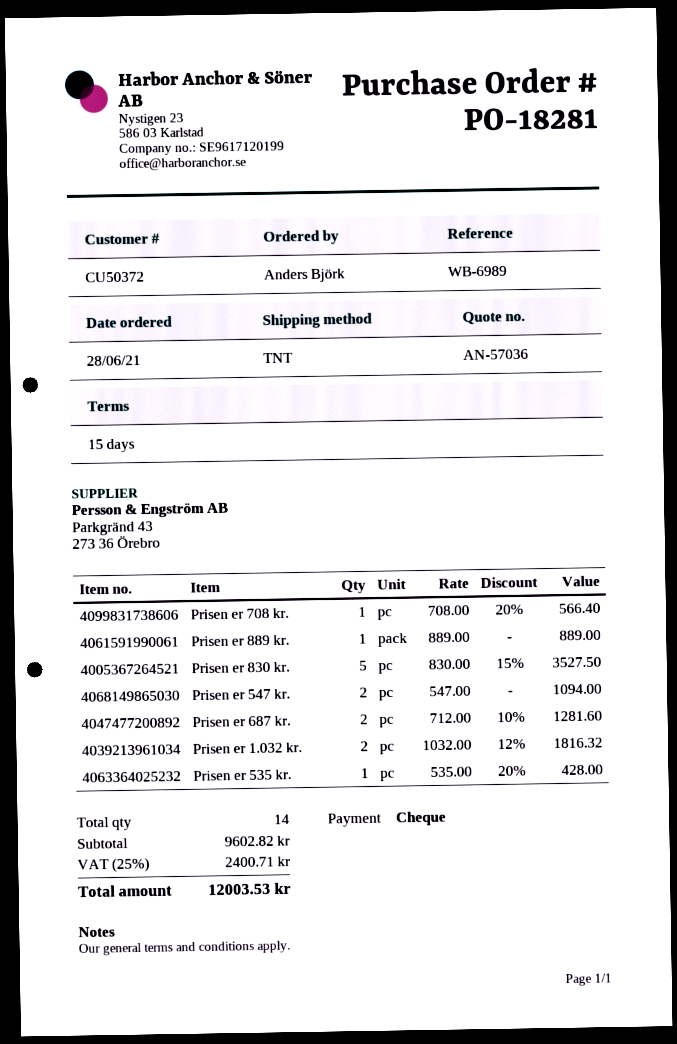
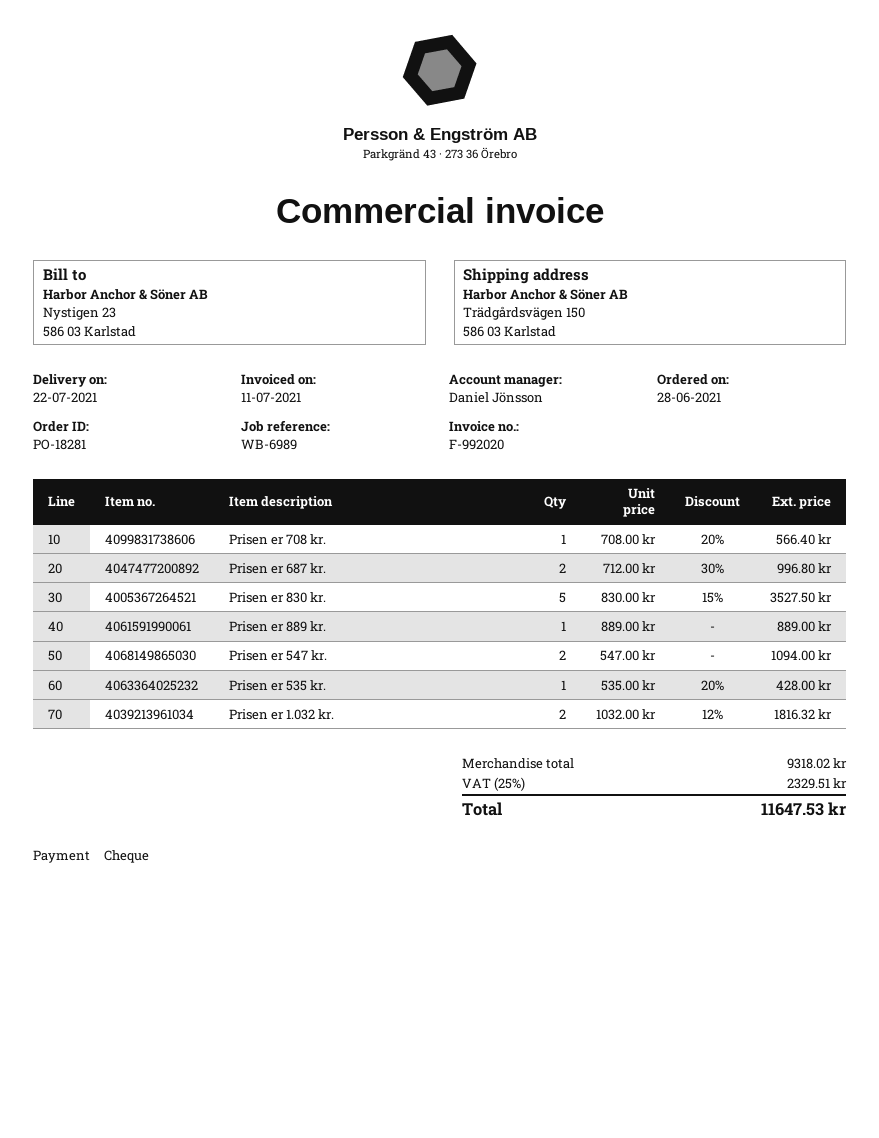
Prisen er 687 kr.: 2 x 712.00 - 10% = 1281.60 -> 2 x 712.00 - 30% = 996.80
subtotal: 9602.82 -> 9318.02
tax: 25% = 2400.71 -> 25% = 2329.51
total: 12003.53 -> 11647.53

